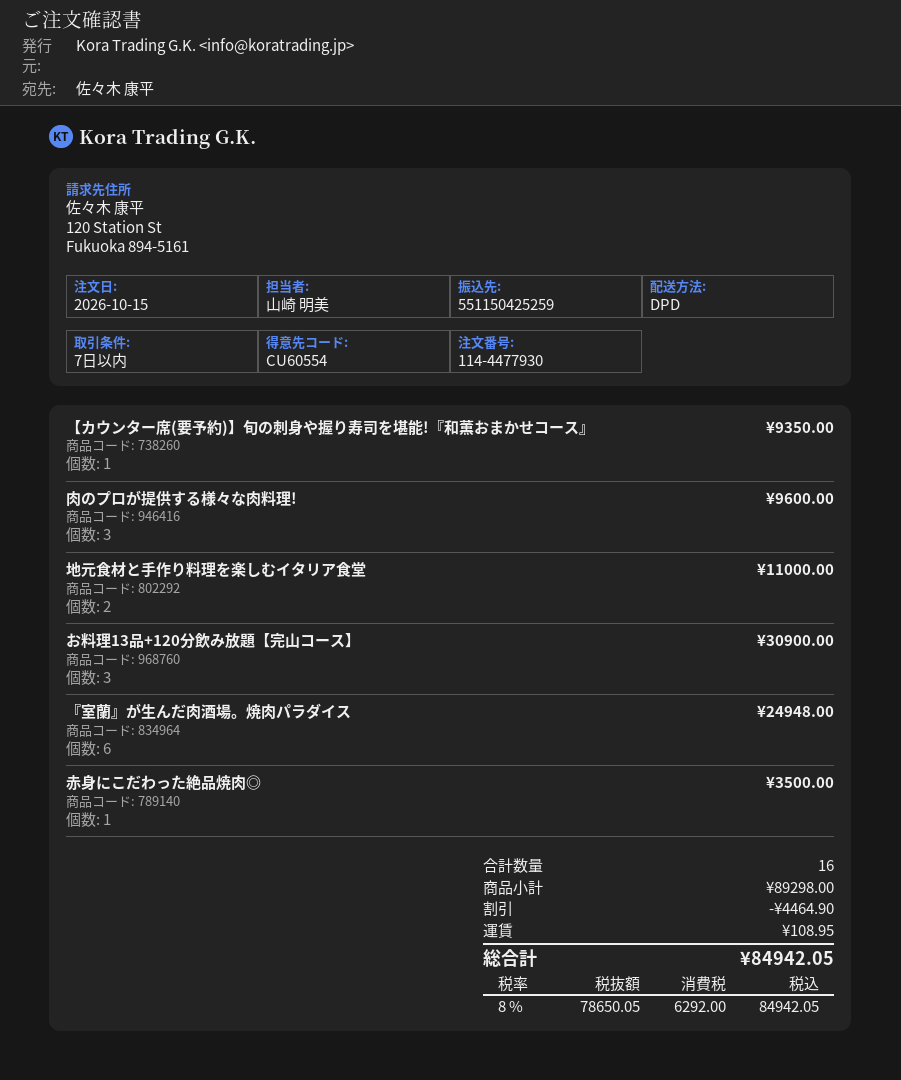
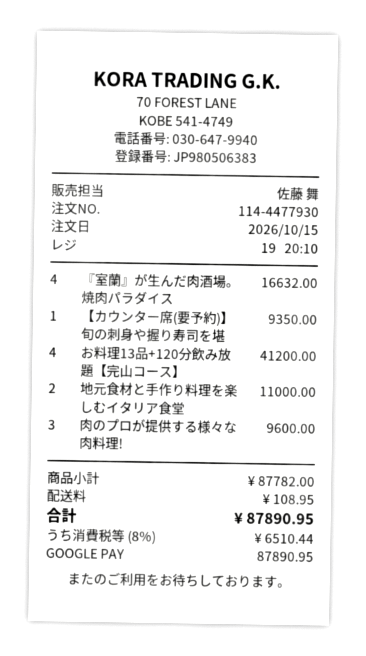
sales rep: 山崎 明美 -> 佐藤 舞
お料理13品+120分飲み放題【完山コース】: 3 for 30900.00 -> 4 for 41200.00
『室蘭』が生んだ肉酒場。焼肉パラダイス: 6 for 24948.00 -> 4 for 16632.00
赤身にこだわった絶品焼肉◎: 1 for 3500.00 -> none
subtotal: 89298.00 -> 87782.00
discount: 4464.90 -> none
tax: 8% = 6292.00 -> 8% = 6510.44
total: 84942.05 -> 87890.95

